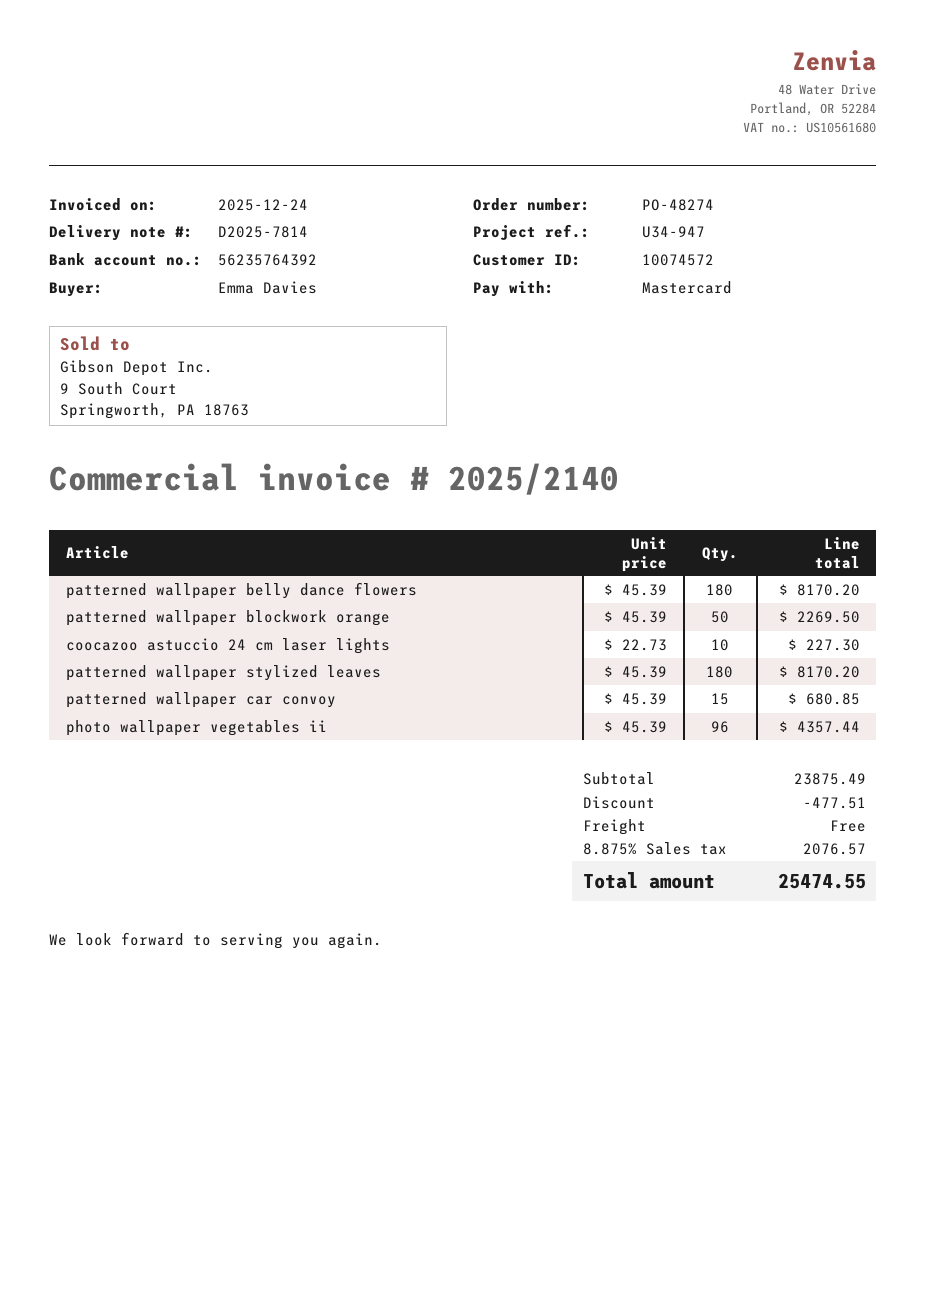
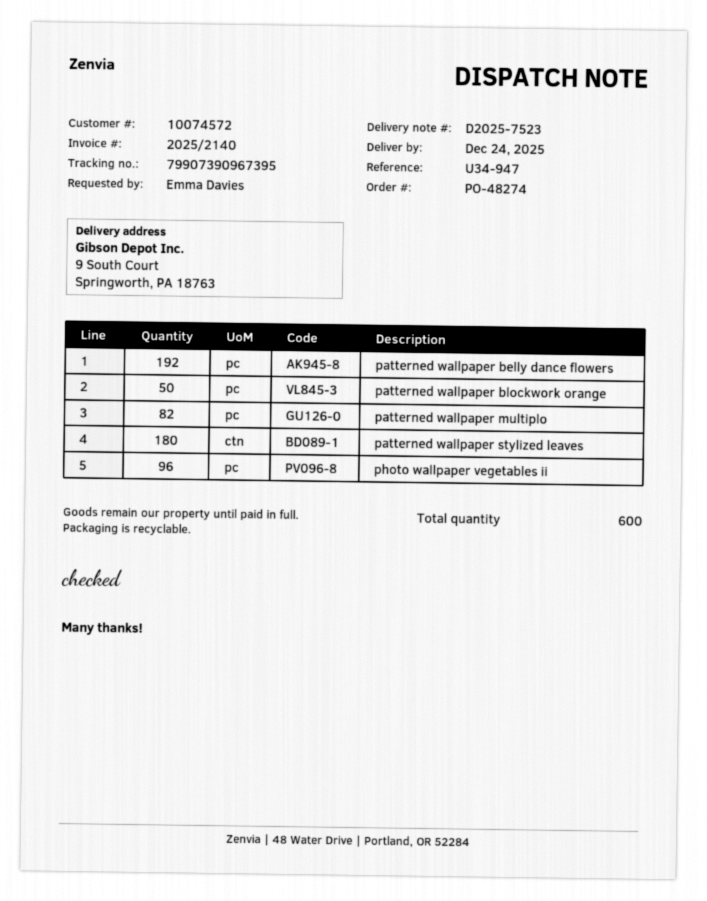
delivery note number: D2025-7814 -> D2025-7523
patterned wallpaper belly dance flowers: 180 -> 192
coocazoo astuccio 24 cm laser lights: 10 -> none
patterned wallpaper car convoy: 15 -> none
patterned wallpaper multiplo: none -> 82

